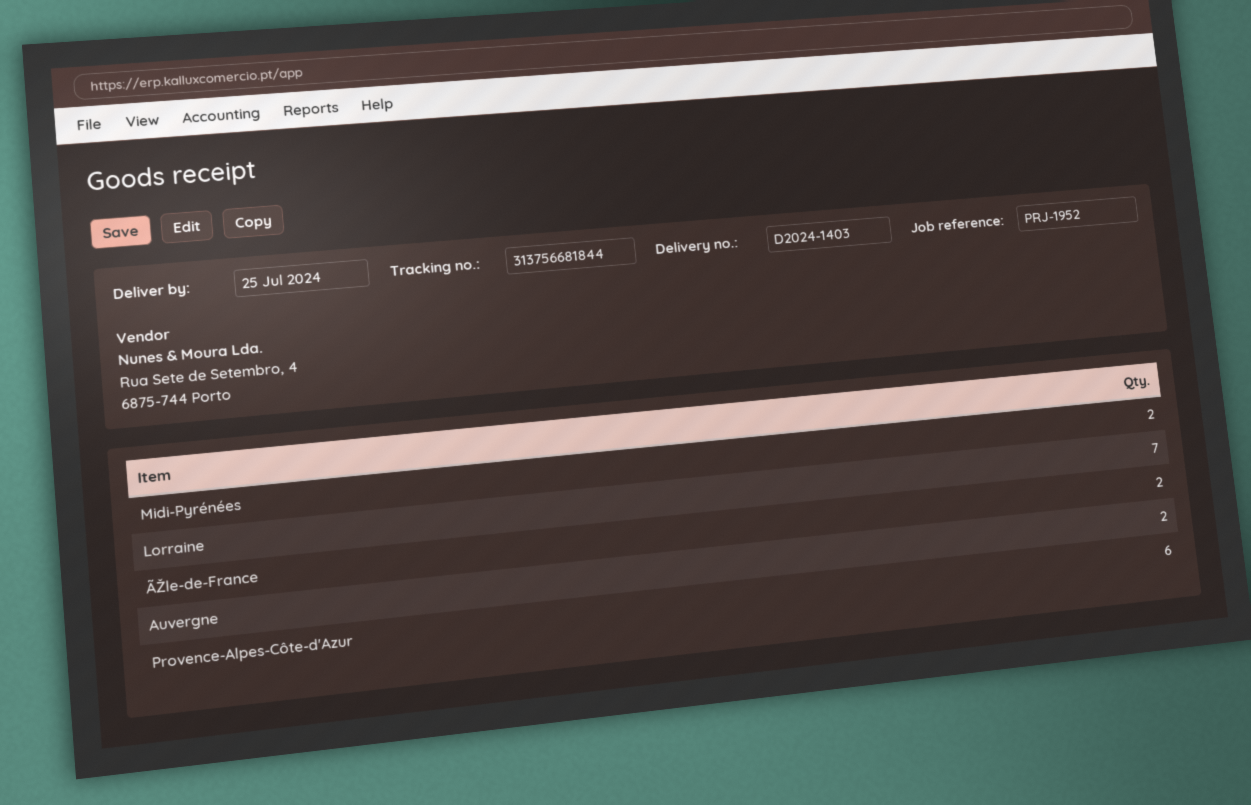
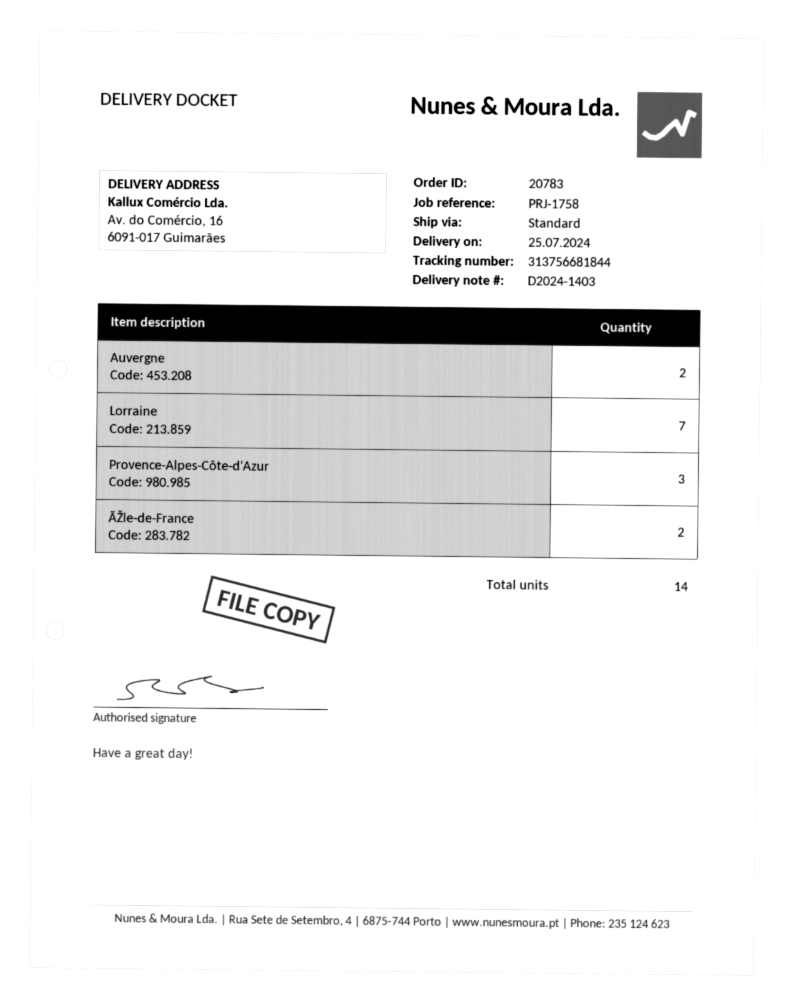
reference: PRJ-1952 -> PRJ-1758
Midi-Pyrénées: 2 -> none
Provence-Alpes-Côte-d'Azur: 6 -> 3

